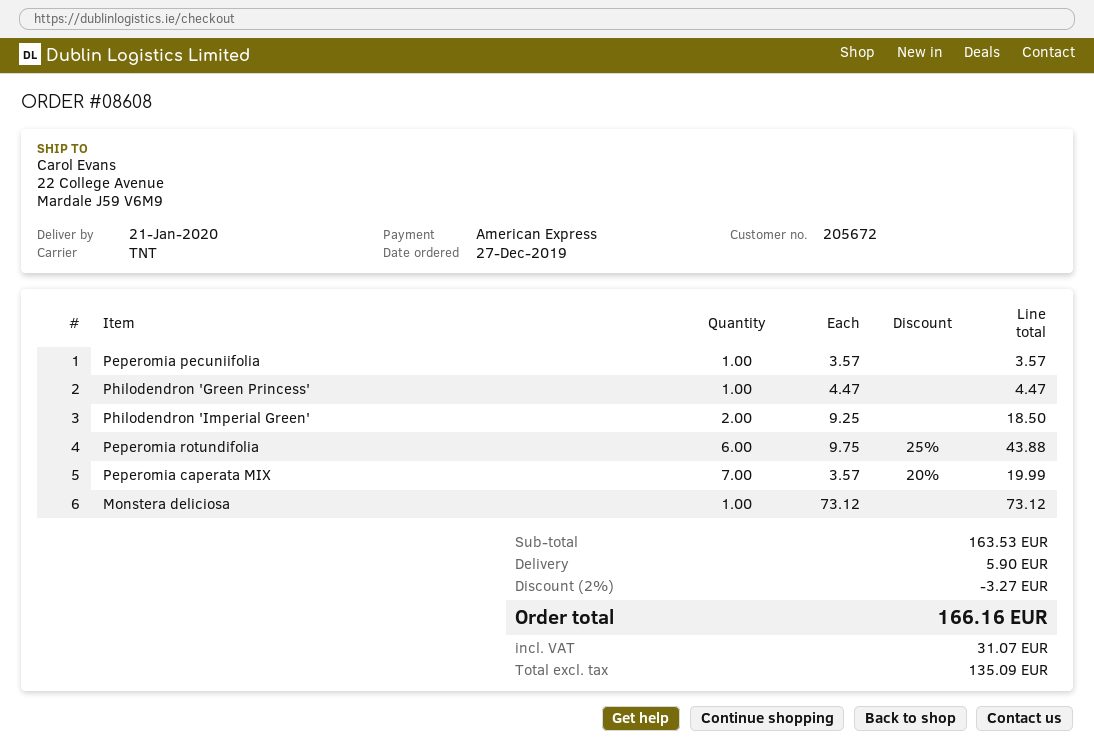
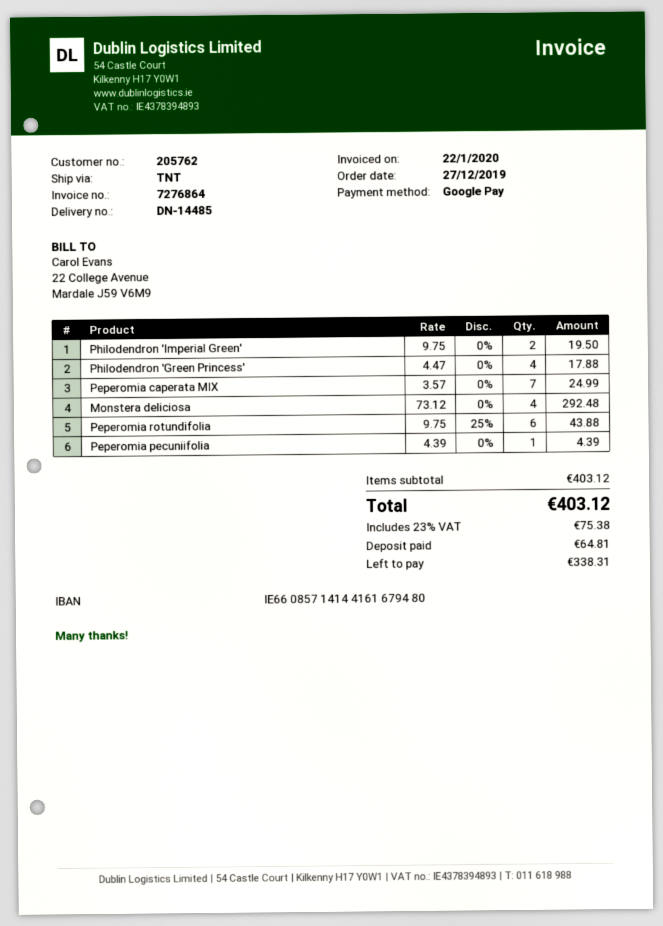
customer number: 205672 -> 205762
payment method: American Express -> Google Pay
Peperomia pecuniifolia: 1 x 3.57 = 3.57 -> 1 x 4.39 = 4.39
Philodendron 'Green Princess': 1 x 4.47 = 4.47 -> 4 x 4.47 = 17.88
Philodendron 'Imperial Green': 2 x 9.25 = 18.50 -> 2 x 9.75 = 19.50
Peperomia caperata MIX: 7 x 3.57 - 20% = 19.99 -> 7 x 3.57 = 24.99
Monstera deliciosa: 1 x 73.12 = 73.12 -> 4 x 73.12 = 292.48
subtotal: 163.53 -> 403.12
discount: 2% = 3.27 -> none
shipping: 5.90 -> none
tax: 31.07 -> 75.38
total: 166.16 -> 403.12

